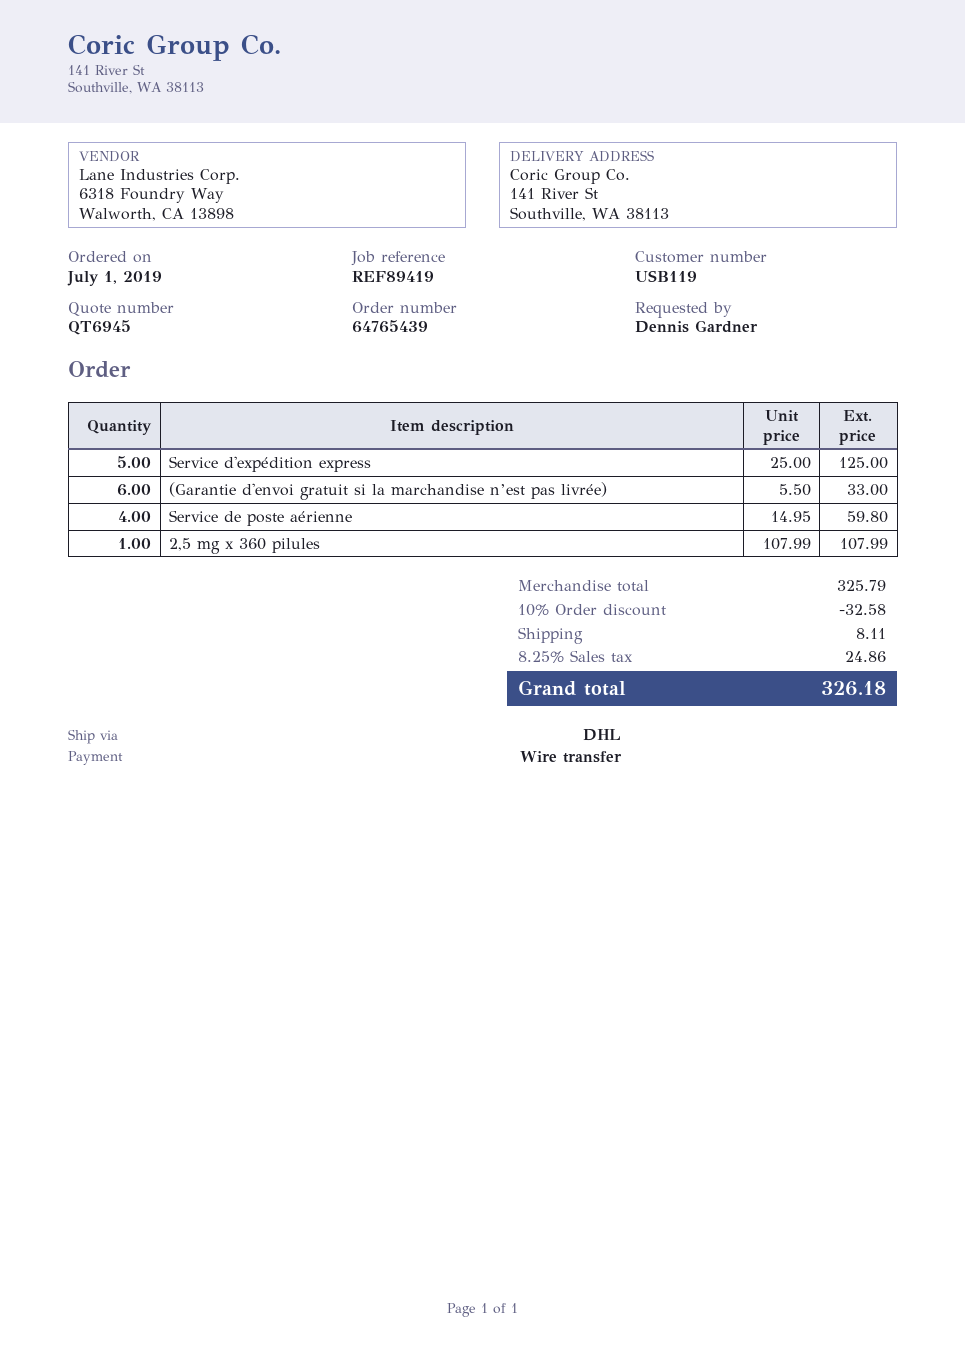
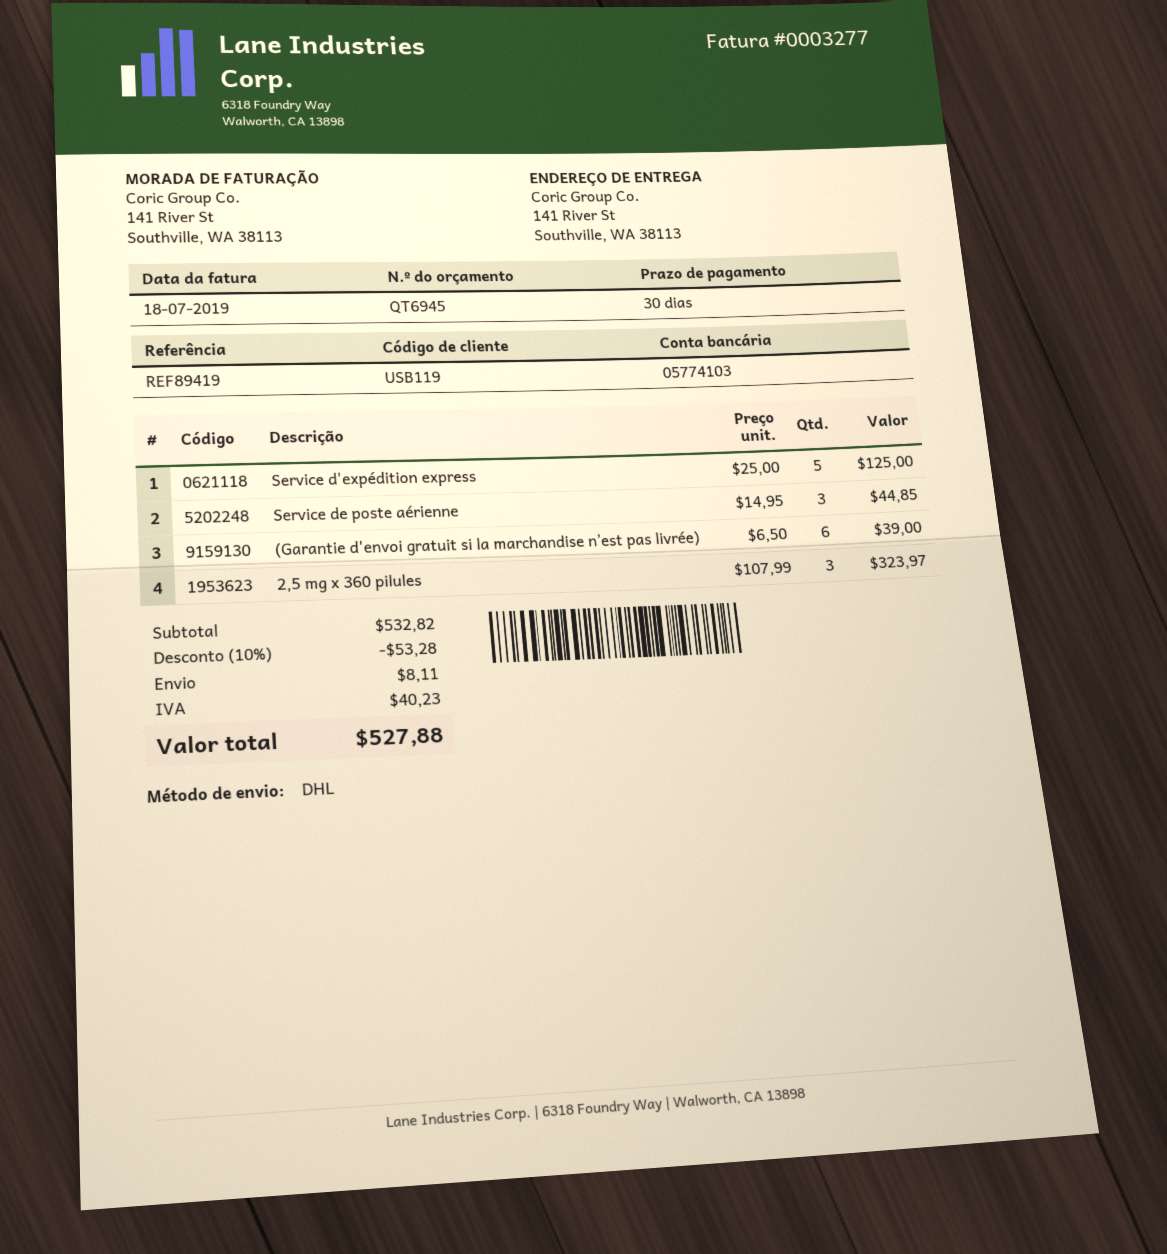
(Garantie d'envoi gratuit si la marchandise n’est pas livrée): 6 x 5.50 = 33.00 -> 6 x 6.50 = 39.00
Service de poste aérienne: 4 x 14.95 = 59.80 -> 3 x 14.95 = 44.85
2,5 mg x 360 pilules: 1 x 107.99 = 107.99 -> 3 x 107.99 = 323.97
subtotal: 325.79 -> 532.82
discount: 10% = 32.58 -> 10% = 53.28
tax: 24.86 -> 40.23
total: 326.18 -> 527.88

